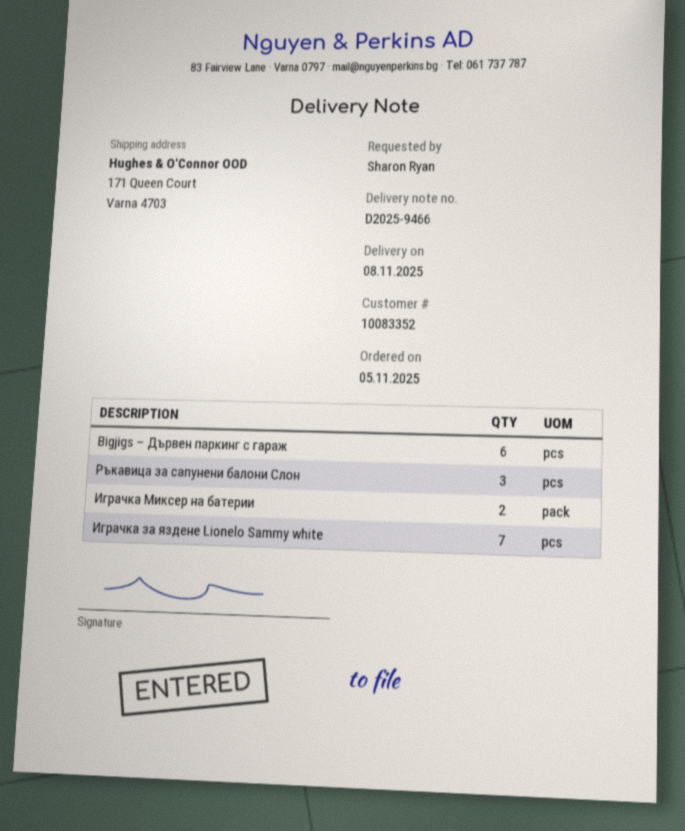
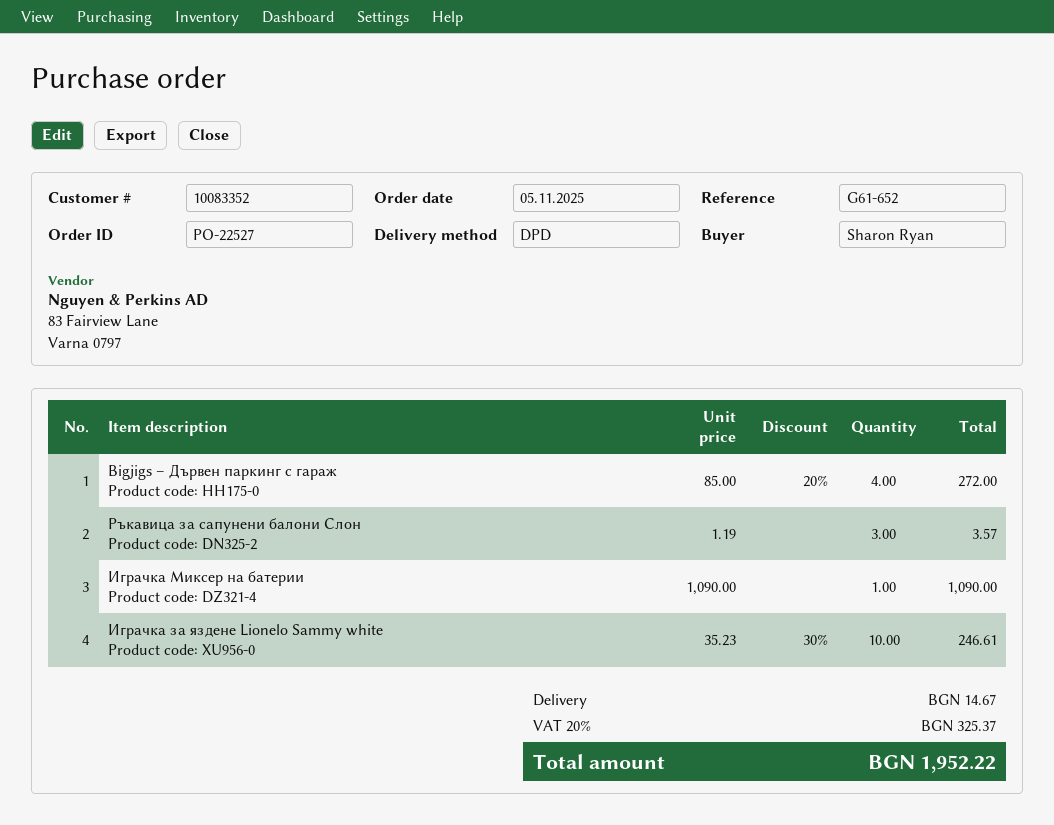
Bigjigs – Дървен паркинг с гараж: 6 -> 4
Играчка Миксер на батерии: 2 -> 1
Играчка за яздене Lionelo Sammy white: 7 -> 10

